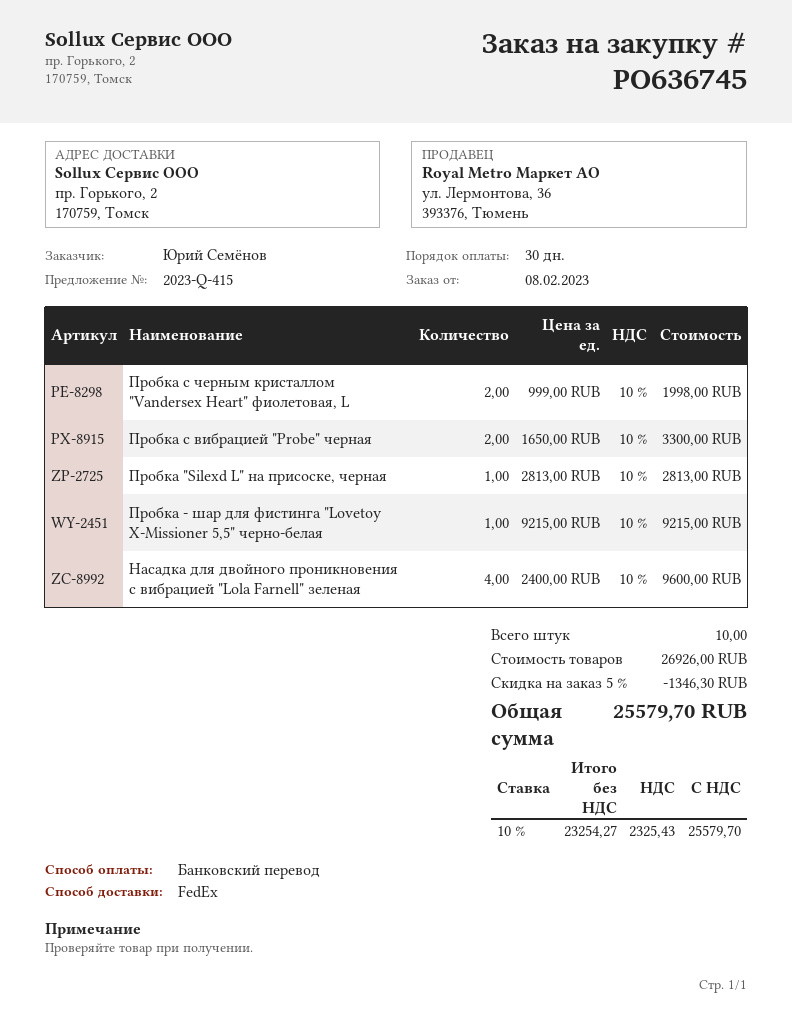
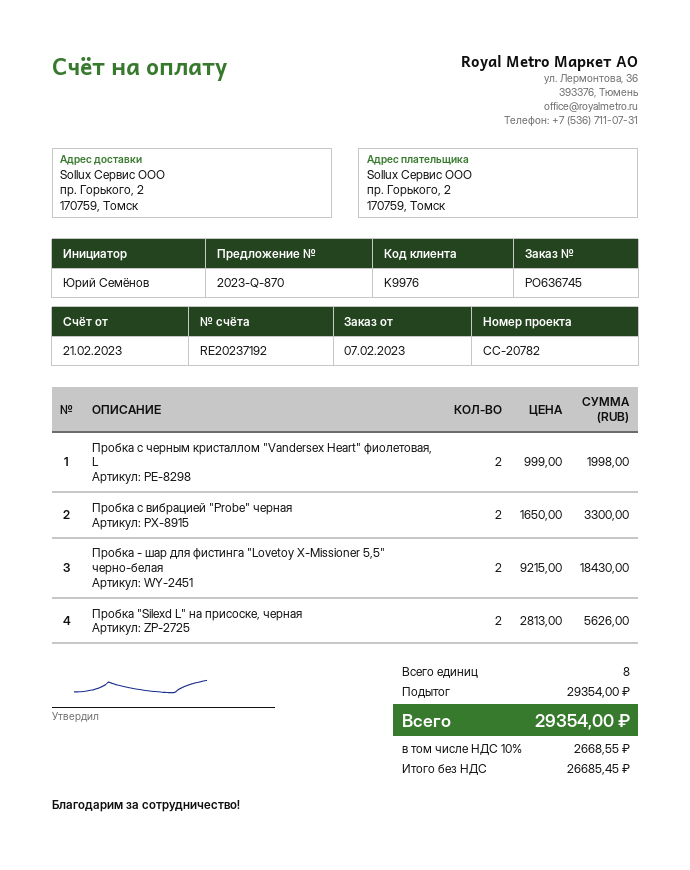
quote number: 2023-Q-415 -> 2023-Q-870
order date: 2023-02-08 -> 2023-02-07
Пробка "Silexd L" на присоске, черная: 1 x 2813.00 = 2813.00 -> 2 x 2813.00 = 5626.00
Пробка - шар для фистинга "Lovetoy X-Missioner 5,5" черно-белая: 1 x 9215.00 = 9215.00 -> 2 x 9215.00 = 18430.00
Насадка для двойного проникновения с вибрацией "Lola Farnell" зеленая: 4 x 2400.00 = 9600.00 -> none
total quantity: 10 -> 8
subtotal: 26926.00 -> 29354.00
discount: 5% = 1346.30 -> none
net: 23254.27 -> 26685.45
tax: 10% = 2325.43 -> 10% = 2668.55
total: 25579.70 -> 29354.00

